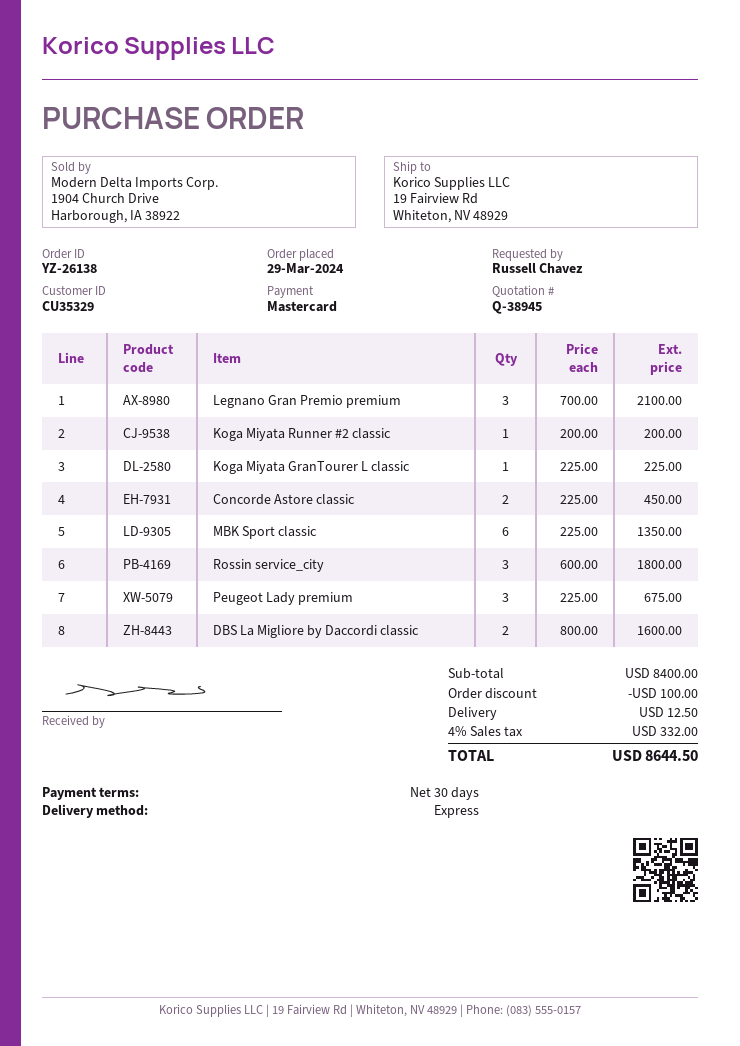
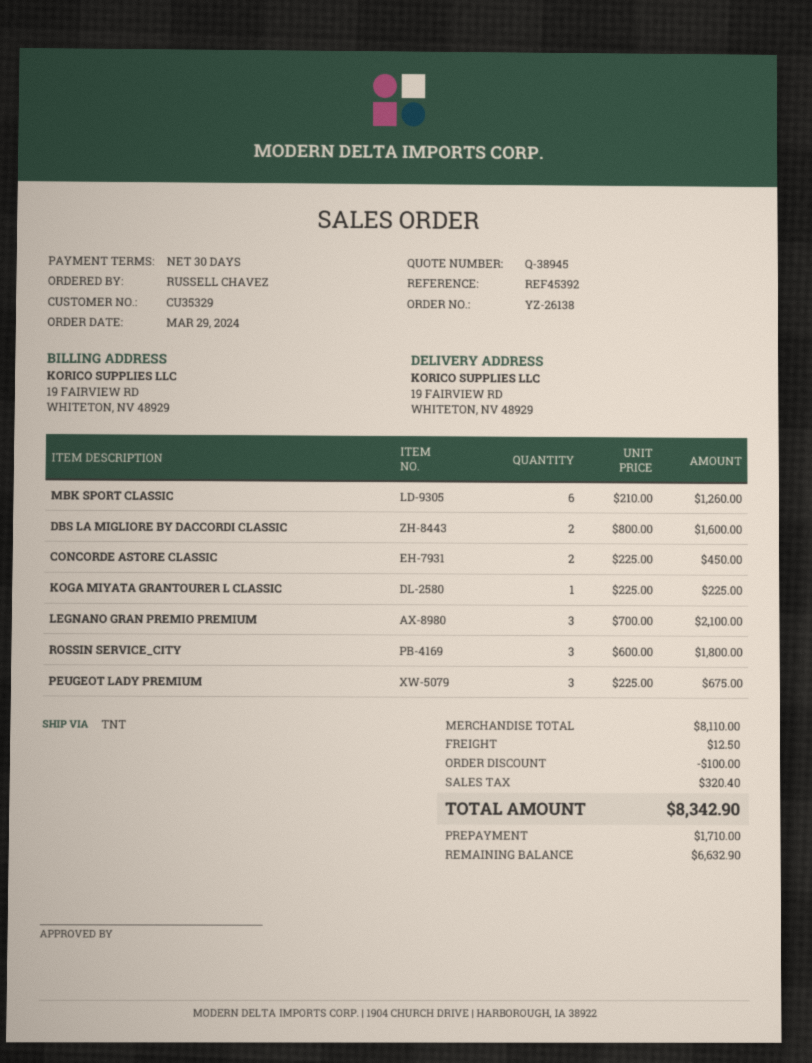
shipping method: express -> TNT
Koga Miyata Runner #2 classic: 1 x 200.00 = 200.00 -> none
MBK Sport classic: 6 x 225.00 = 1350.00 -> 6 x 210.00 = 1260.00
subtotal: 8400.00 -> 8110.00
tax: 332.00 -> 320.40
total: 8644.50 -> 8342.90

